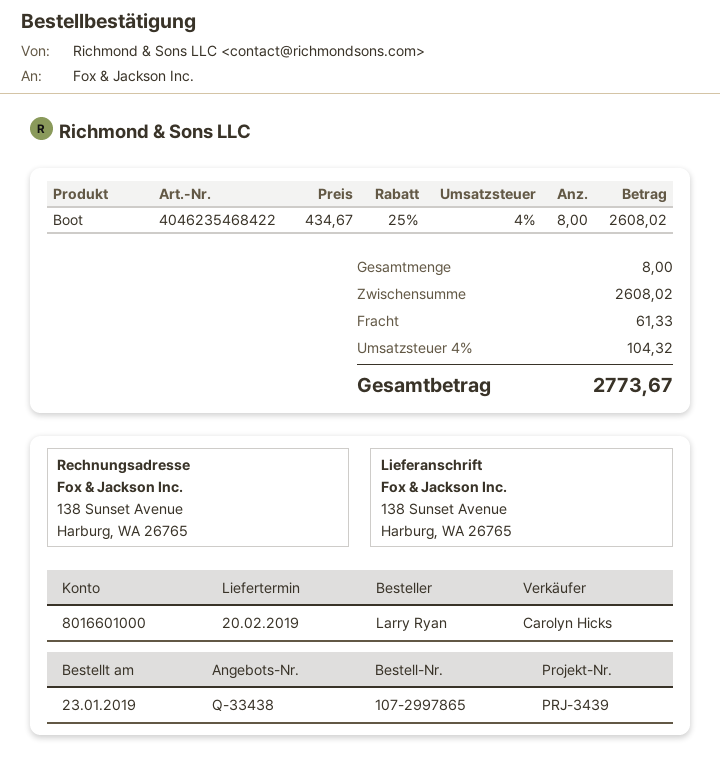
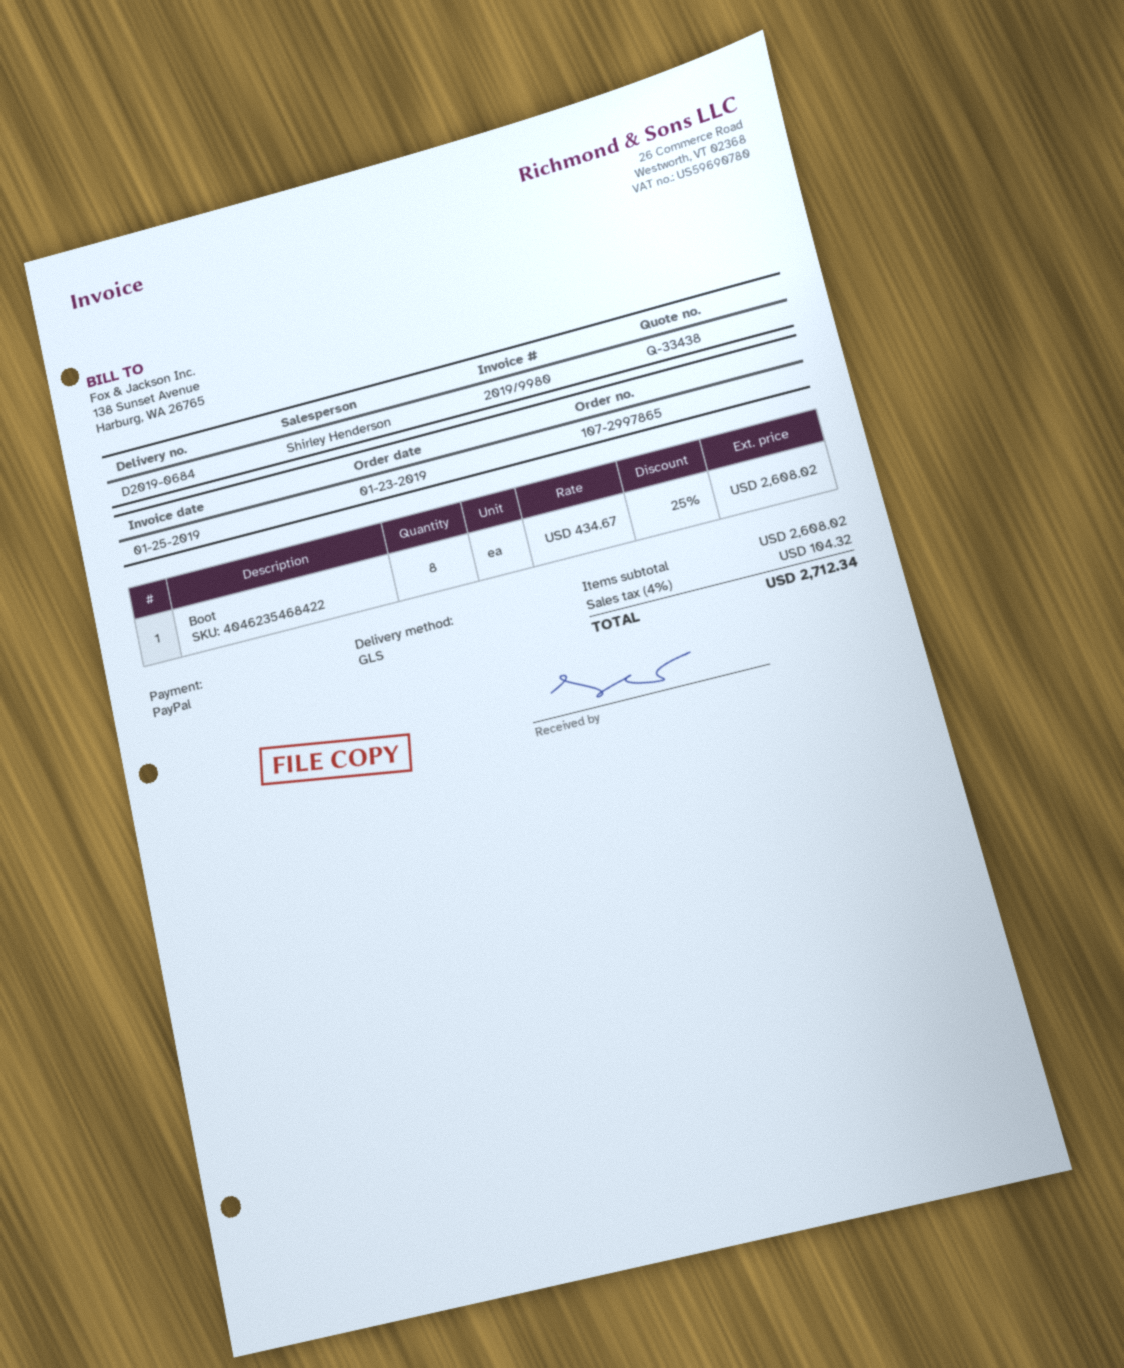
sales rep: Carolyn Hicks -> Shirley Henderson
shipping: 61.33 -> none
total: 2773.67 -> 2712.34

